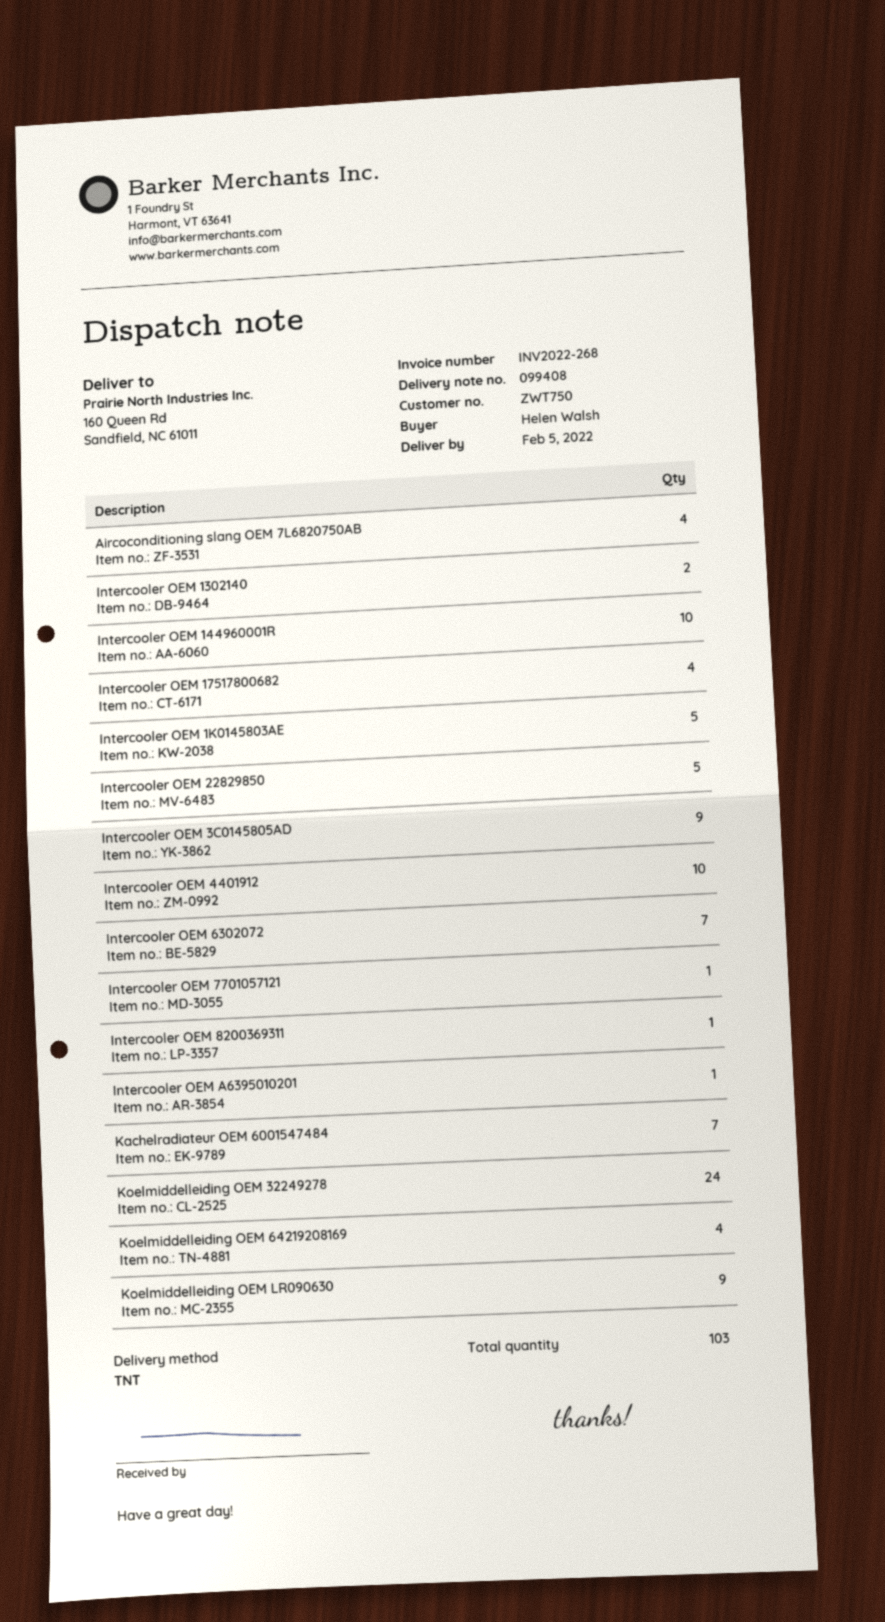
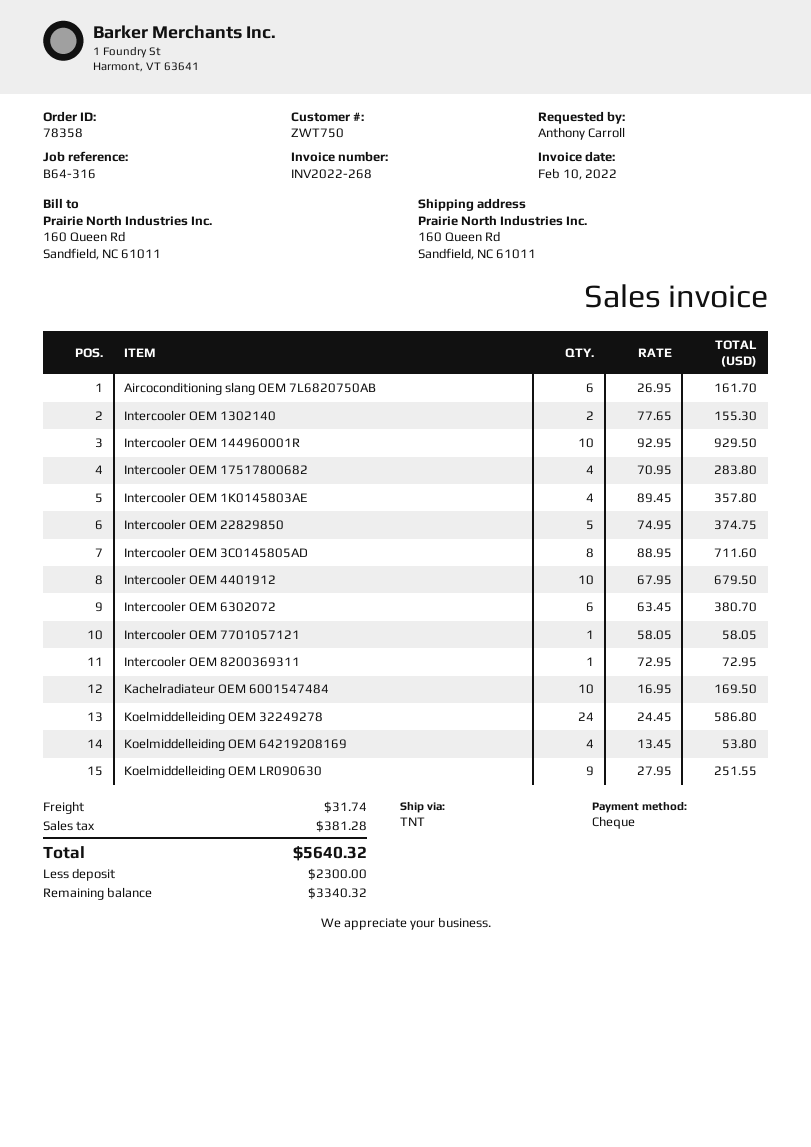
ordered by: Helen Walsh -> Anthony Carroll
Aircoconditioning slang OEM 7L6820750AB: 4 -> 6
Intercooler OEM 1K0145803AE: 5 -> 4
Intercooler OEM 3C0145805AD: 9 -> 8
Intercooler OEM 6302072: 7 -> 6
Intercooler OEM A6395010201: 1 -> none
Kachelradiateur OEM 6001547484: 7 -> 10

